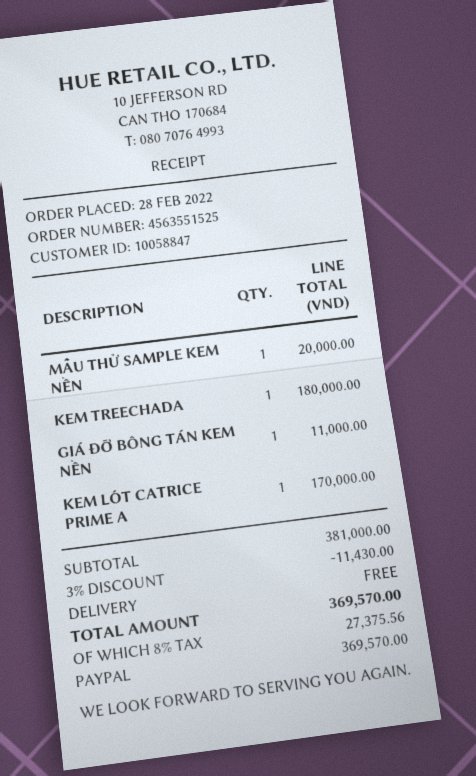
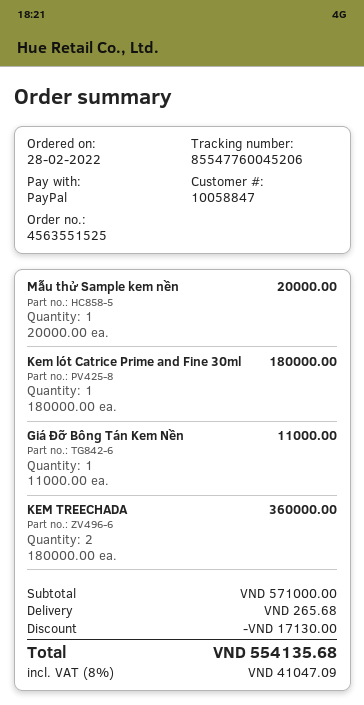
KEM TREECHADA: 1 for 180000.00 -> 2 for 360000.00
KEM LÓT CATRICE PRIME A: 1 for 170000.00 -> 1 for 180000.00
subtotal: 381000.00 -> 571000.00
discount: 11430.00 -> 17130.00
shipping: 0.00 -> 265.68
tax: 8% = 27375.56 -> 8% = 41047.09
total: 369570.00 -> 554135.68

